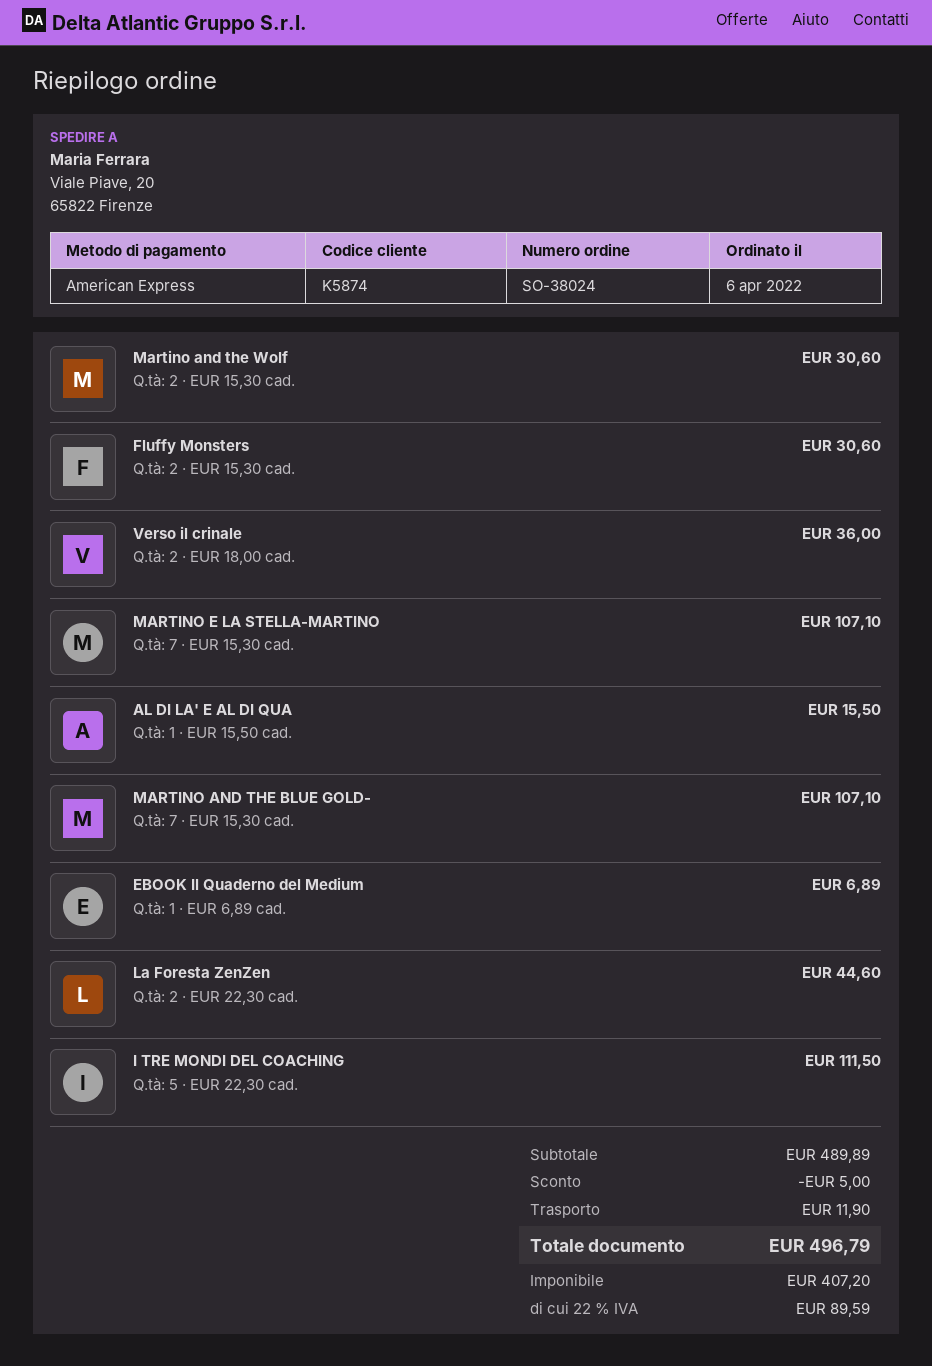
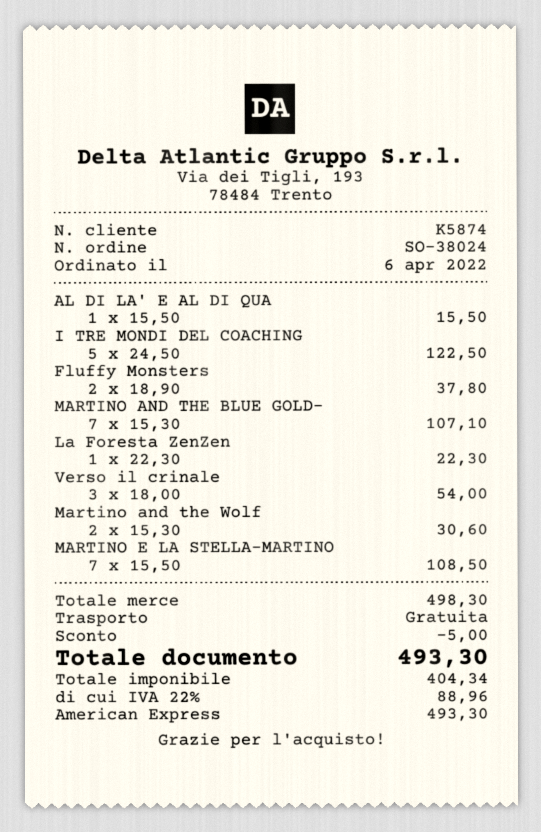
Fluffy Monsters: 2 x 15.30 = 30.60 -> 2 x 18.90 = 37.80
Verso il crinale: 2 x 18.00 = 36.00 -> 3 x 18.00 = 54.00
MARTINO E LA STELLA-MARTINO: 7 x 15.30 = 107.10 -> 7 x 15.50 = 108.50
EBOOK Il Quaderno del Medium: 1 x 6.89 = 6.89 -> none
La Foresta ZenZen: 2 x 22.30 = 44.60 -> 1 x 22.30 = 22.30
I TRE MONDI DEL COACHING: 5 x 22.30 = 111.50 -> 5 x 24.50 = 122.50
subtotal: 489.89 -> 498.30
shipping: 11.90 -> 0.00
net: 407.20 -> 404.34
tax: 22% = 89.59 -> 22% = 88.96
total: 496.79 -> 493.30

